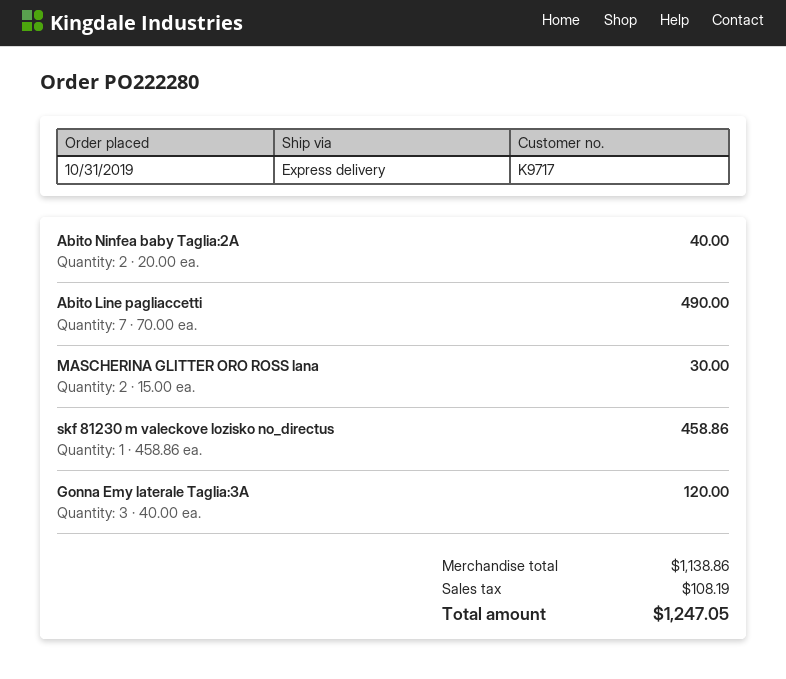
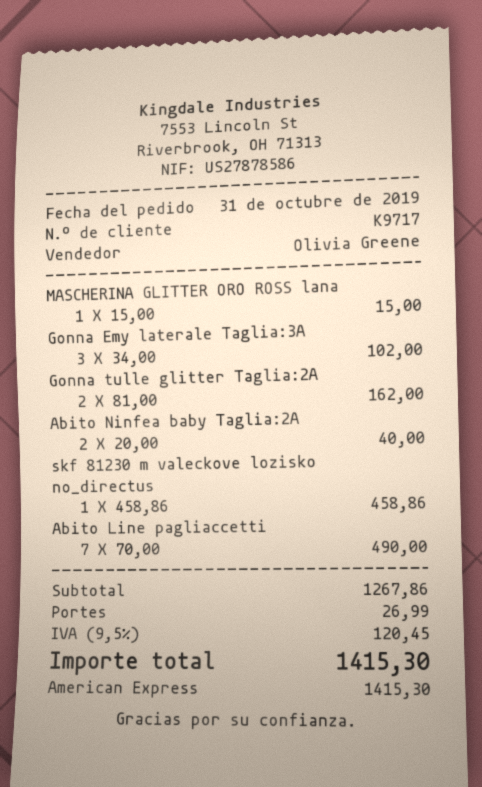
MASCHERINA GLITTER ORO ROSS lana: 2 x 15.00 = 30.00 -> 1 x 15.00 = 15.00
Gonna Emy laterale Taglia:3A: 3 x 40.00 = 120.00 -> 3 x 34.00 = 102.00
Gonna tulle glitter Taglia:2A: none -> 2 x 81.00 = 162.00
subtotal: 1138.86 -> 1267.86
shipping: none -> 26.99
tax: 108.19 -> 120.45
total: 1247.05 -> 1415.30

